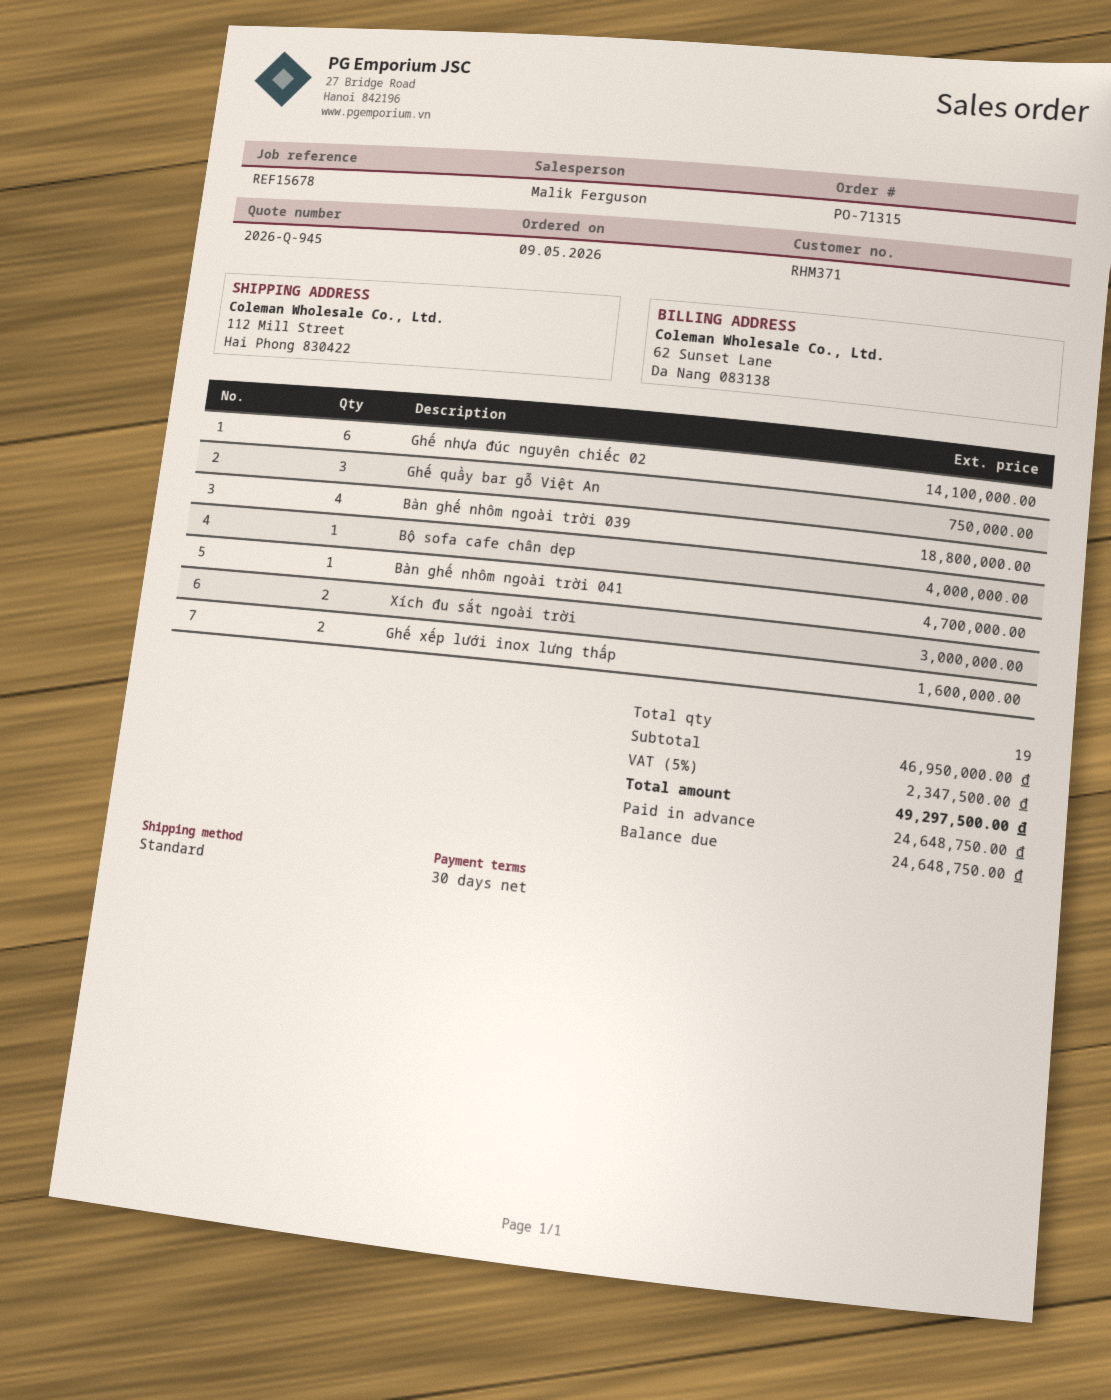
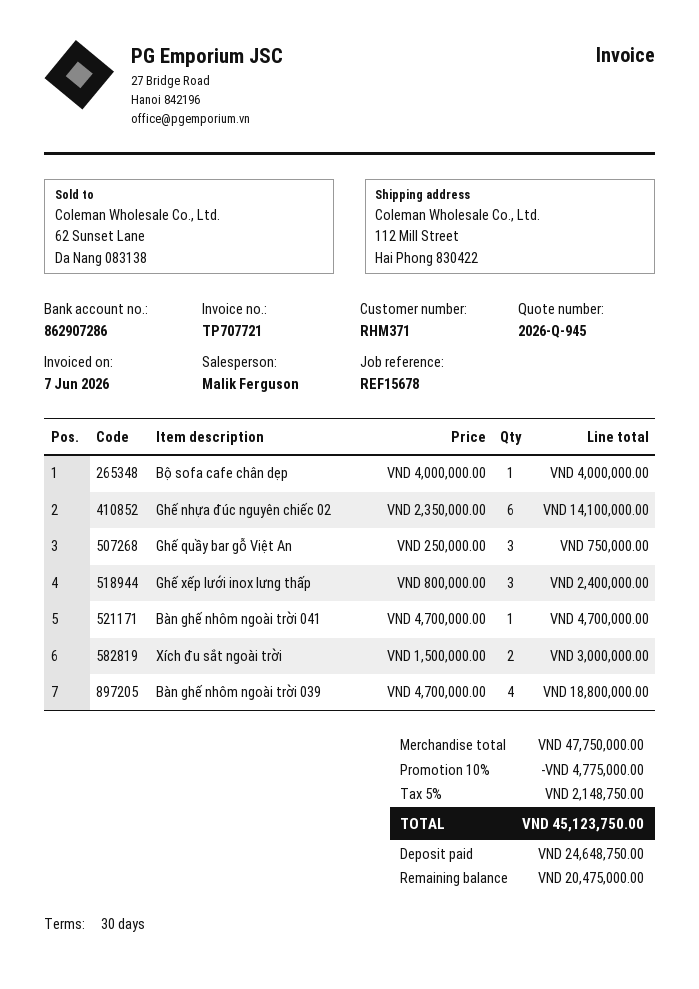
Ghế xếp lưới inox lưng thấp: 2 for 1600000.00 -> 3 for 2400000.00
subtotal: 46950000.00 -> 47750000.00
discount: none -> 10% = 4775000.00
tax: 5% = 2347500.00 -> 5% = 2148750.00
total: 49297500.00 -> 45123750.00
balance: 24648750.00 -> 20475000.00

